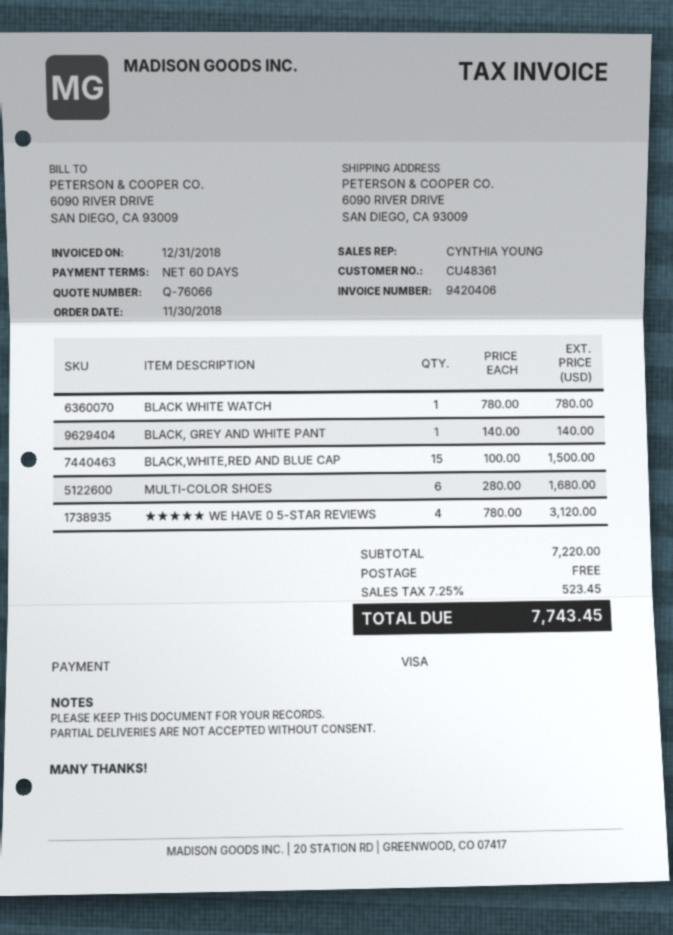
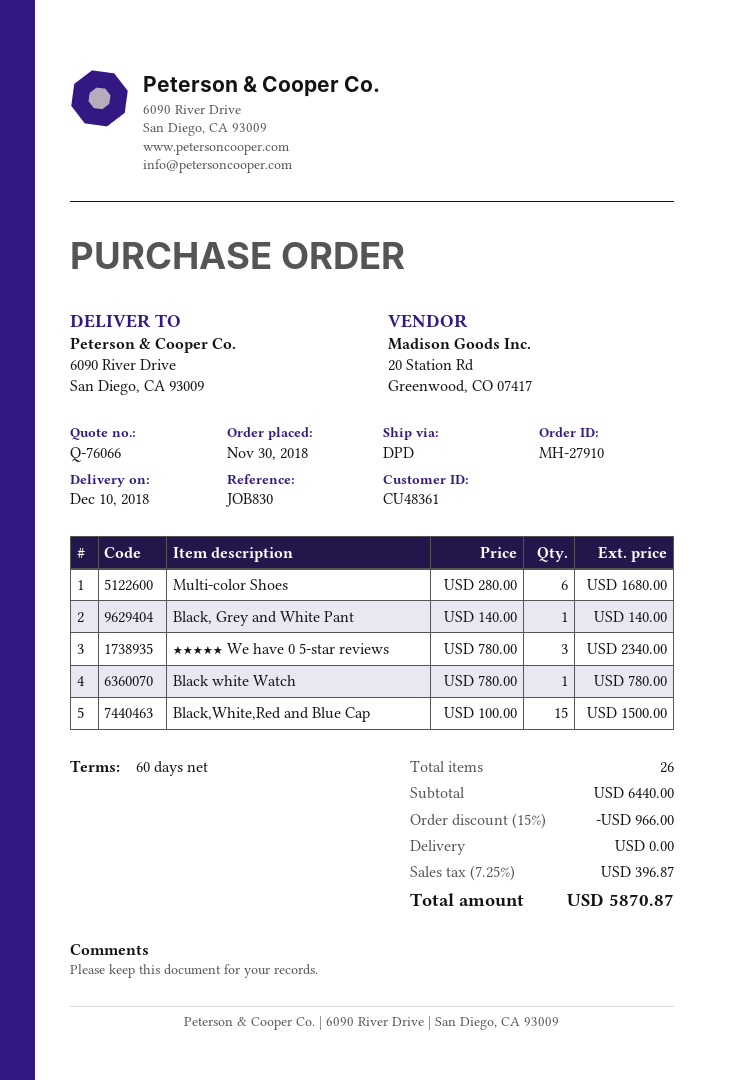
★★★★★ WE HAVE 0 5-STAR REVIEWS: 4 x 780.00 = 3120.00 -> 3 x 780.00 = 2340.00
subtotal: 7220.00 -> 6440.00
discount: none -> 15% = 966.00
tax: 7.25% = 523.45 -> 7.25% = 396.87
total: 7743.45 -> 5870.87

